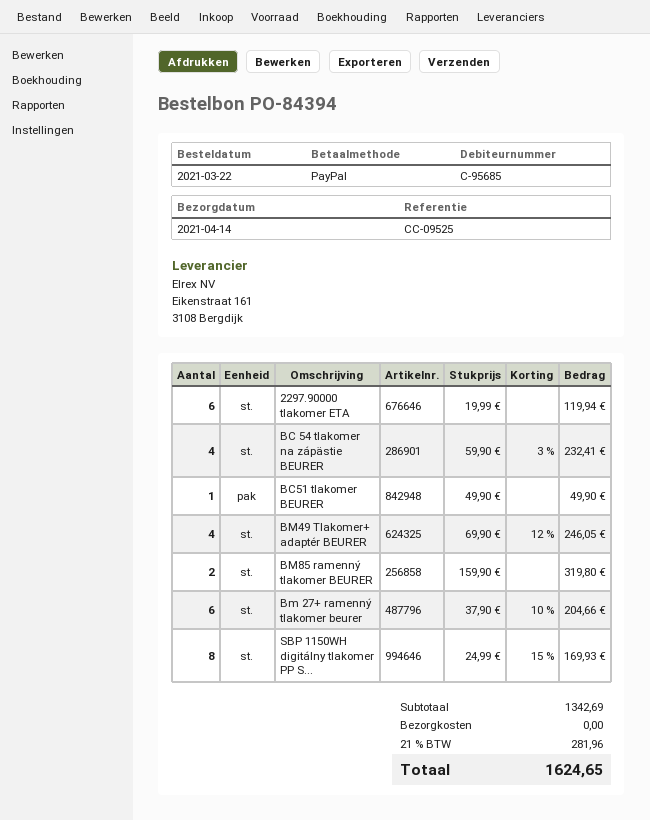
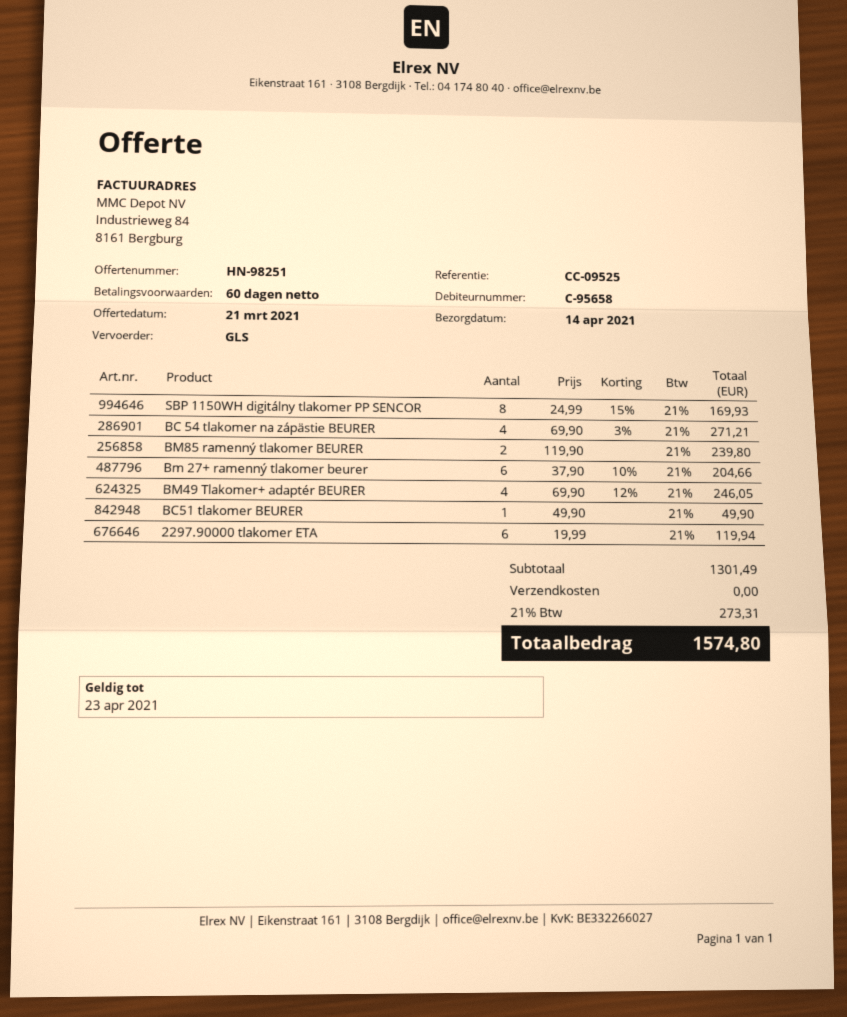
customer number: C-95685 -> C-95658
BC 54 tlakomer na zápästie BEURER: 4 x 59.90 - 3% = 232.41 -> 4 x 69.90 - 3% = 271.21
BM85 ramenný tlakomer BEURER: 2 x 159.90 = 319.80 -> 2 x 119.90 = 239.80
subtotal: 1342.69 -> 1301.49
tax: 21% = 281.96 -> 21% = 273.31
total: 1624.65 -> 1574.80

